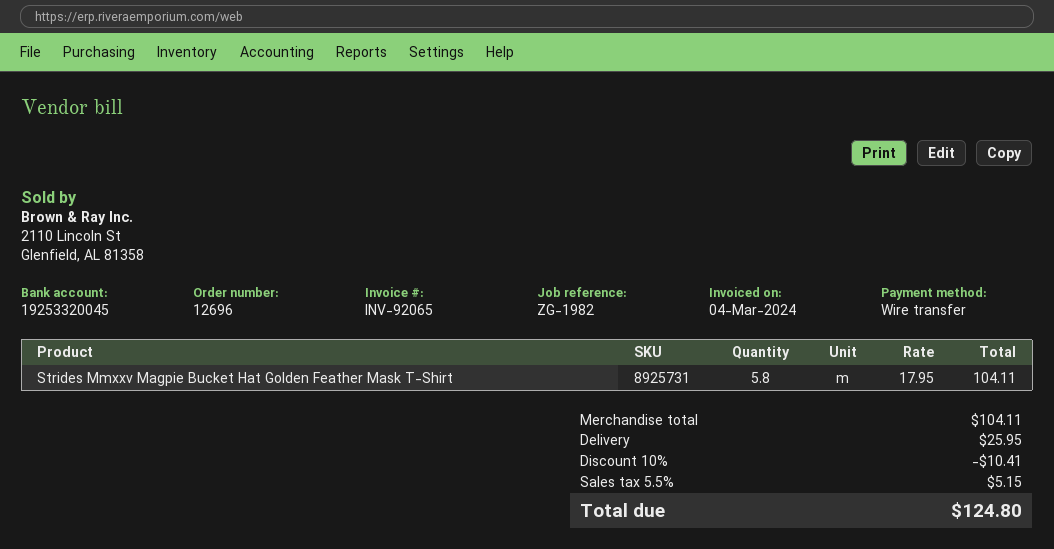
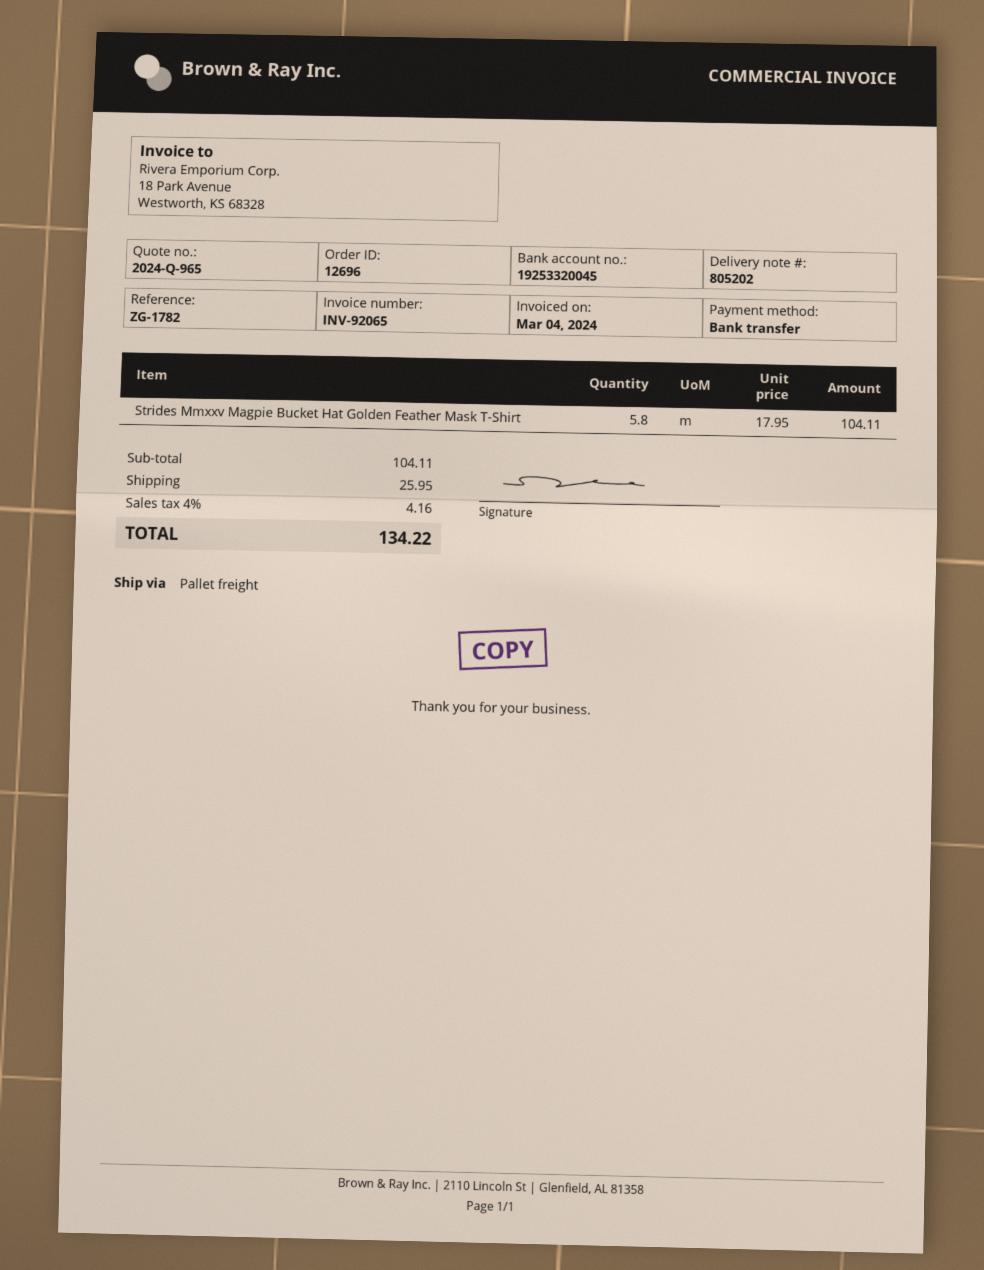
reference: ZG-1982 -> ZG-1782
discount: 10% = 10.41 -> none
tax: 5.5% = 5.15 -> 4% = 4.16
total: 124.80 -> 134.22

